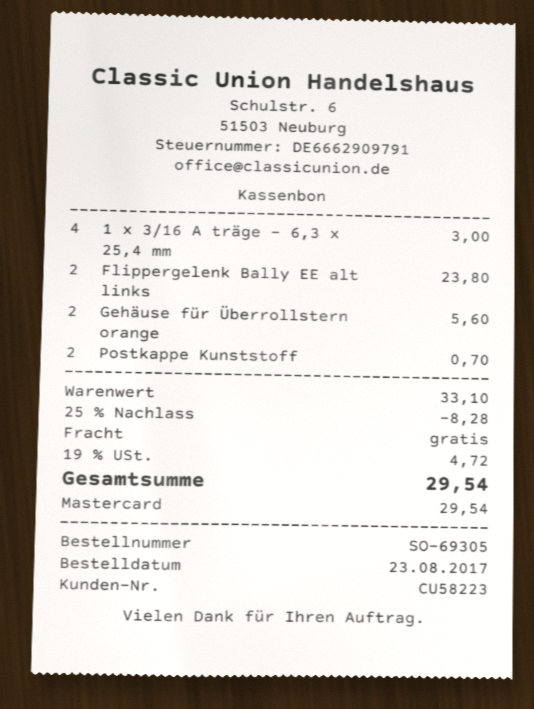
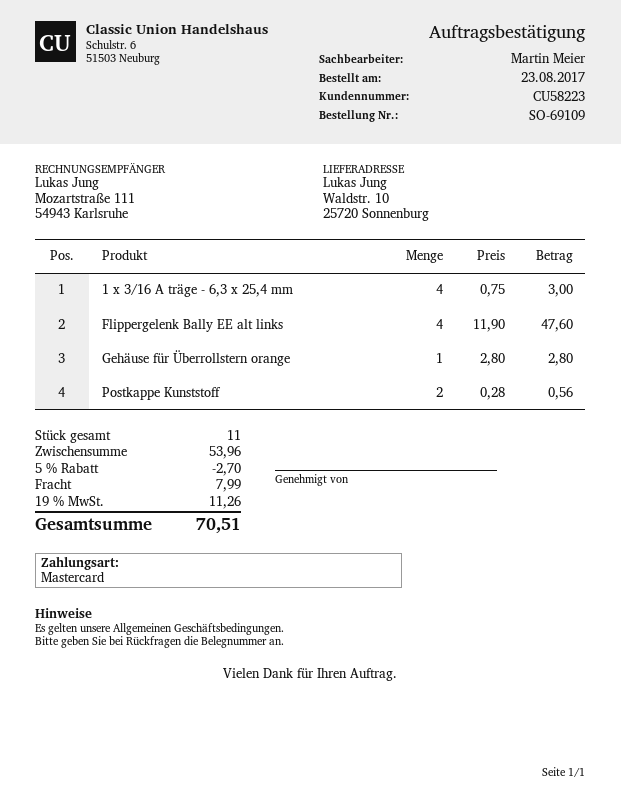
order number: SO-69305 -> SO-69109
Flippergelenk Bally EE alt links: 2 for 23.80 -> 4 for 47.60
Gehäuse für Überrollstern orange: 2 for 5.60 -> 1 for 2.80
Postkappe Kunststoff: 2 for 0.70 -> 2 for 0.56
subtotal: 33.10 -> 53.96
discount: 25% = 8.28 -> 5% = 2.70
shipping: 0.00 -> 7.99
tax: 19% = 4.72 -> 19% = 11.26
total: 29.54 -> 70.51

